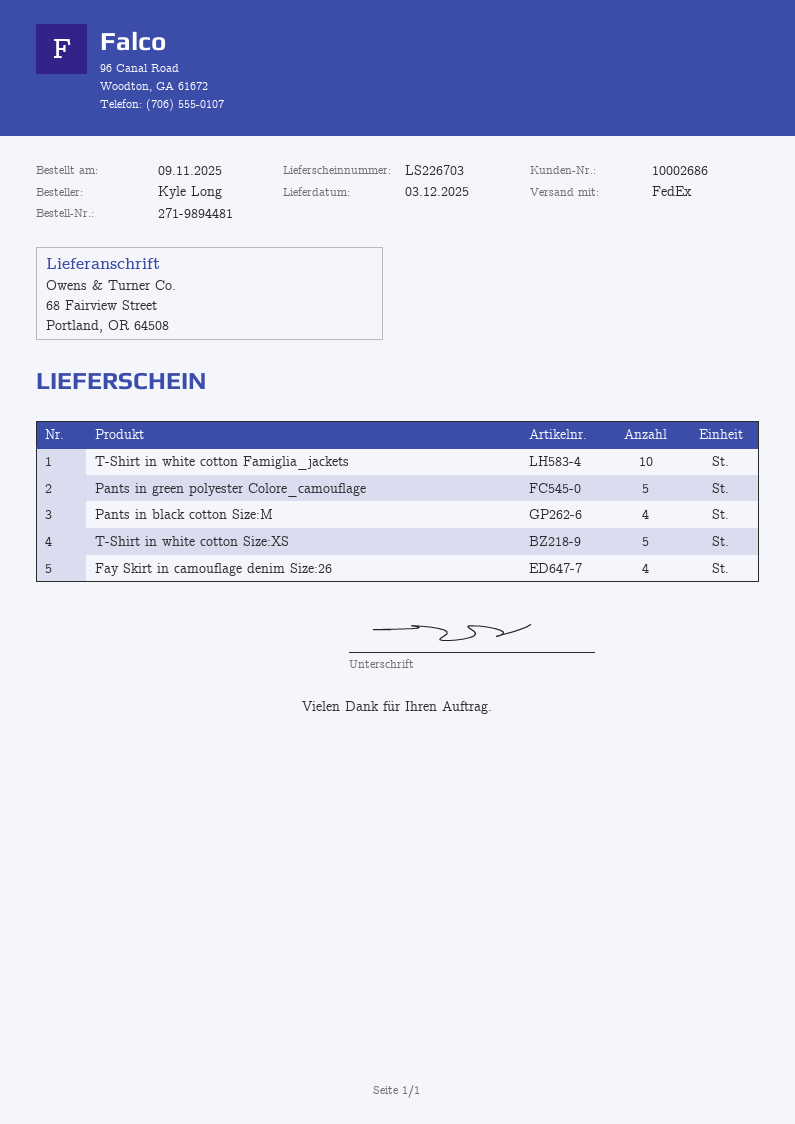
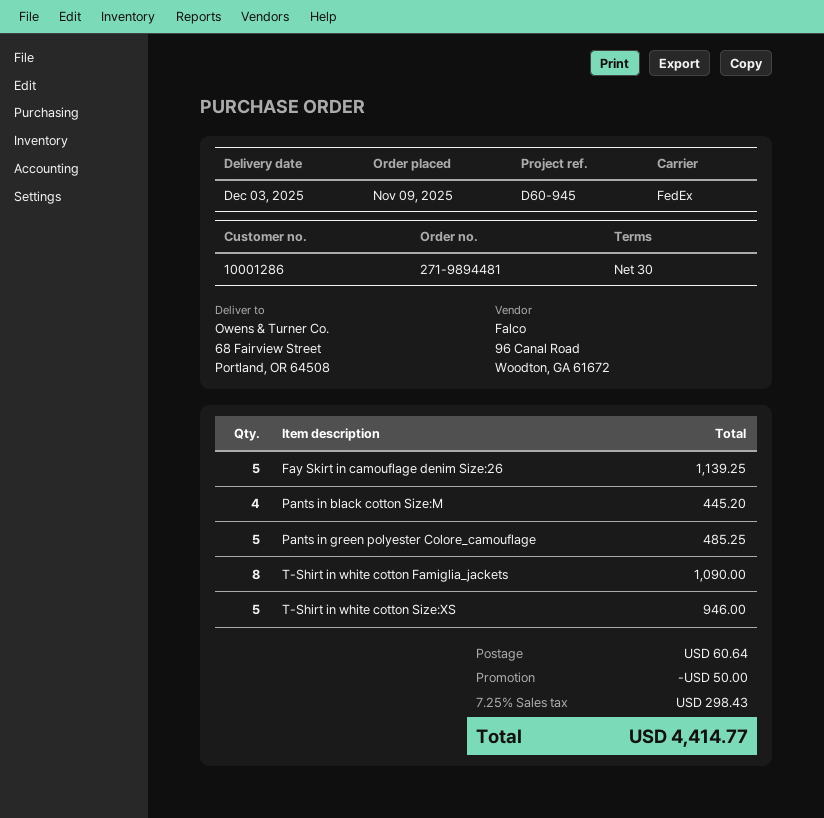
customer number: 10002686 -> 10001286
T-Shirt in white cotton Famiglia_jackets: 10 -> 8
Fay Skirt in camouflage denim Size:26: 4 -> 5

